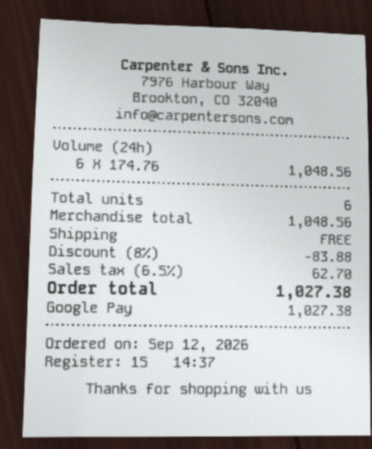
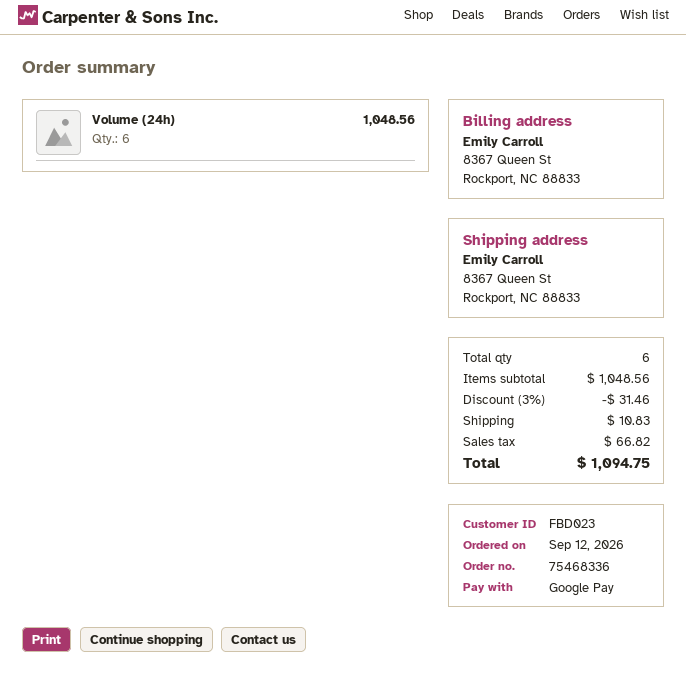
discount: 8% = 83.88 -> 3% = 31.46
shipping: 0.00 -> 10.83
tax: 62.70 -> 66.82
total: 1027.38 -> 1094.75

